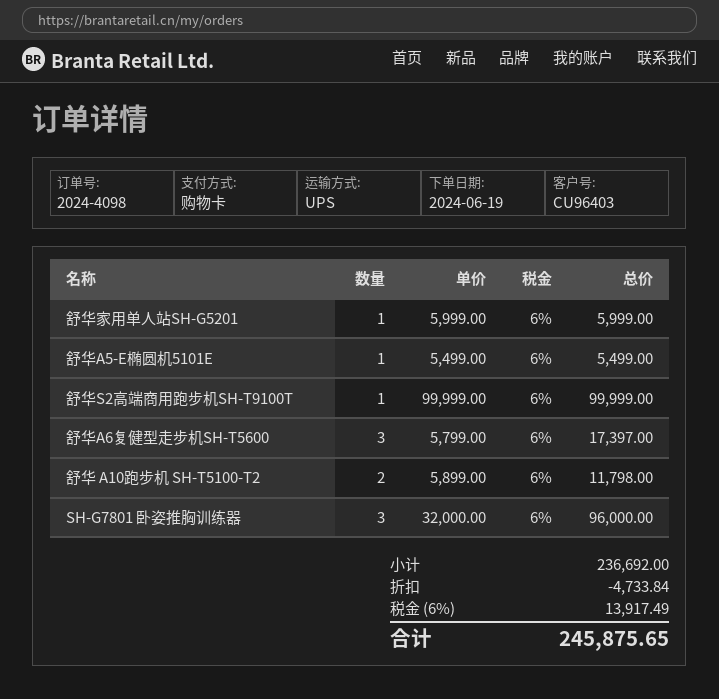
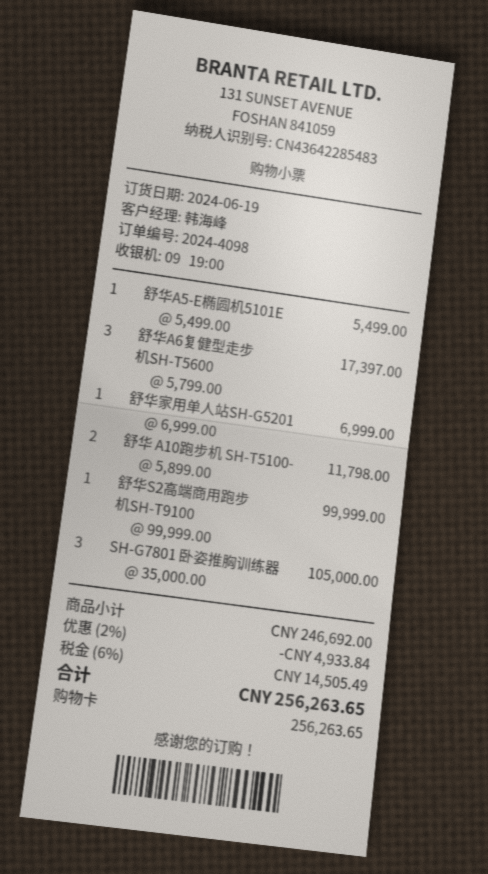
舒华家用单人站SH-G5201: 1 x 5999.00 = 5999.00 -> 1 x 6999.00 = 6999.00
SH-G7801 卧姿推胸训练器: 3 x 32000.00 = 96000.00 -> 3 x 35000.00 = 105000.00
subtotal: 236692.00 -> 246692.00
discount: 4733.84 -> 4933.84
tax: 6% = 13917.49 -> 6% = 14505.49
total: 245875.65 -> 256263.65

